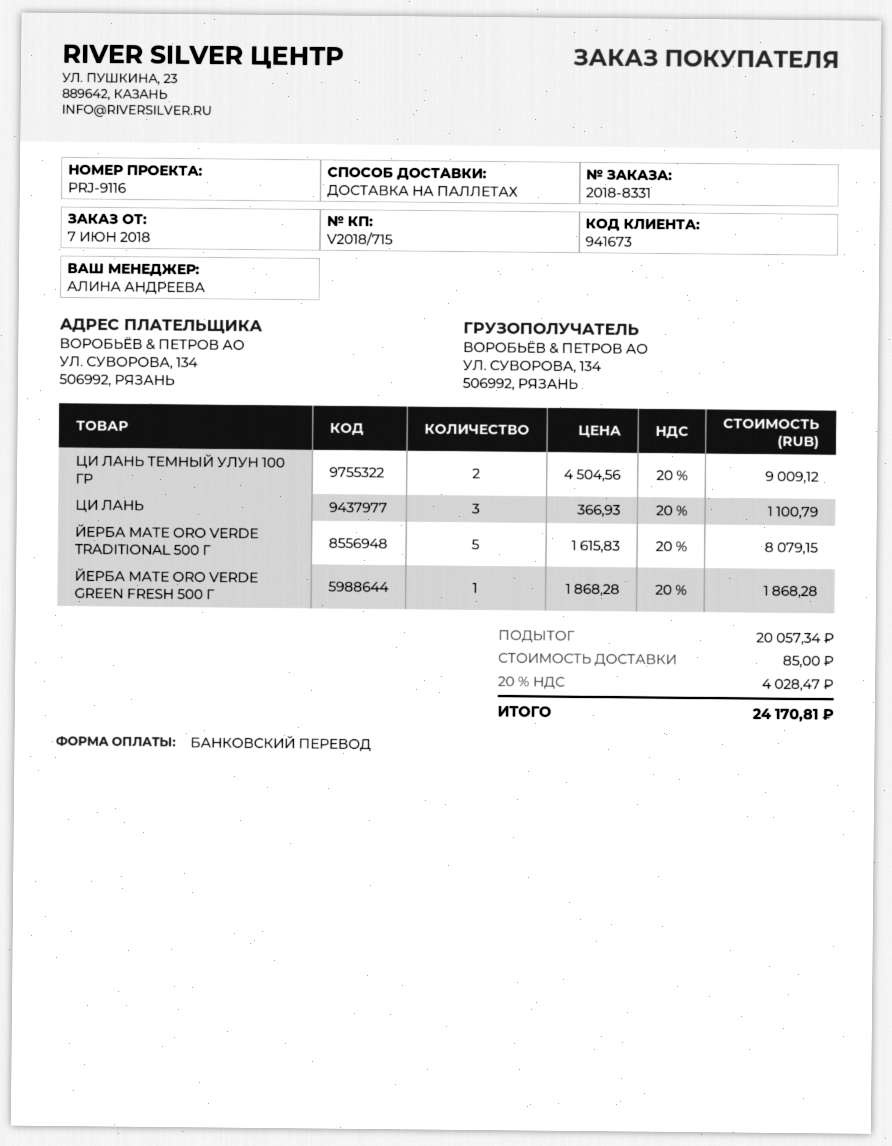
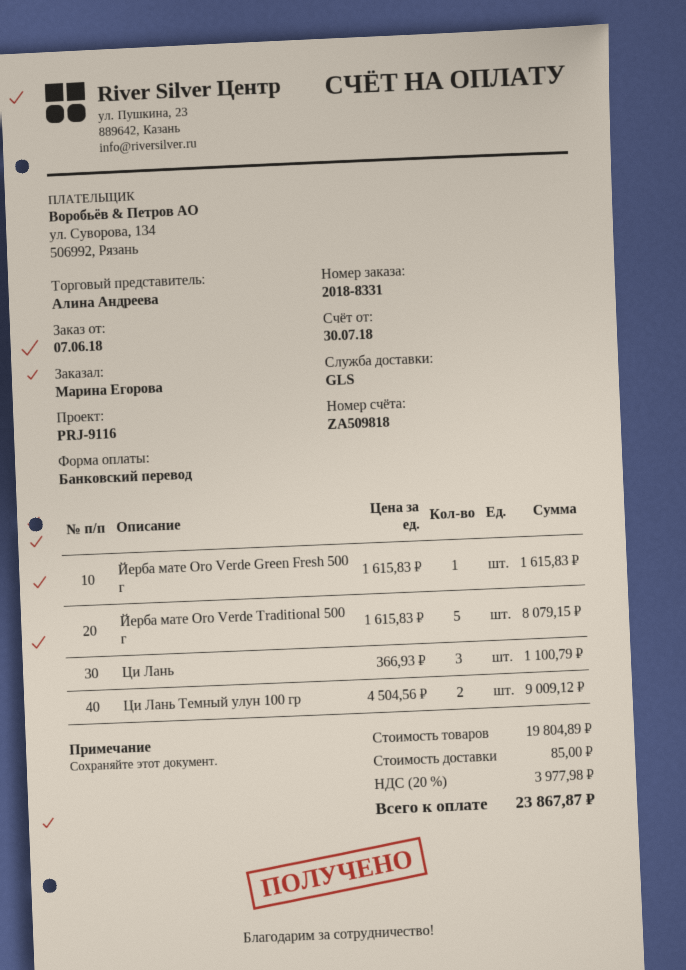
shipping method: pallet freight -> GLS
ЙЕРБА МАТЕ ORO VERDE GREEN FRESH 500 Г: 1 x 1868.28 = 1868.28 -> 1 x 1615.83 = 1615.83
subtotal: 20057.34 -> 19804.89
tax: 20% = 4028.47 -> 20% = 3977.98
total: 24170.81 -> 23867.87

